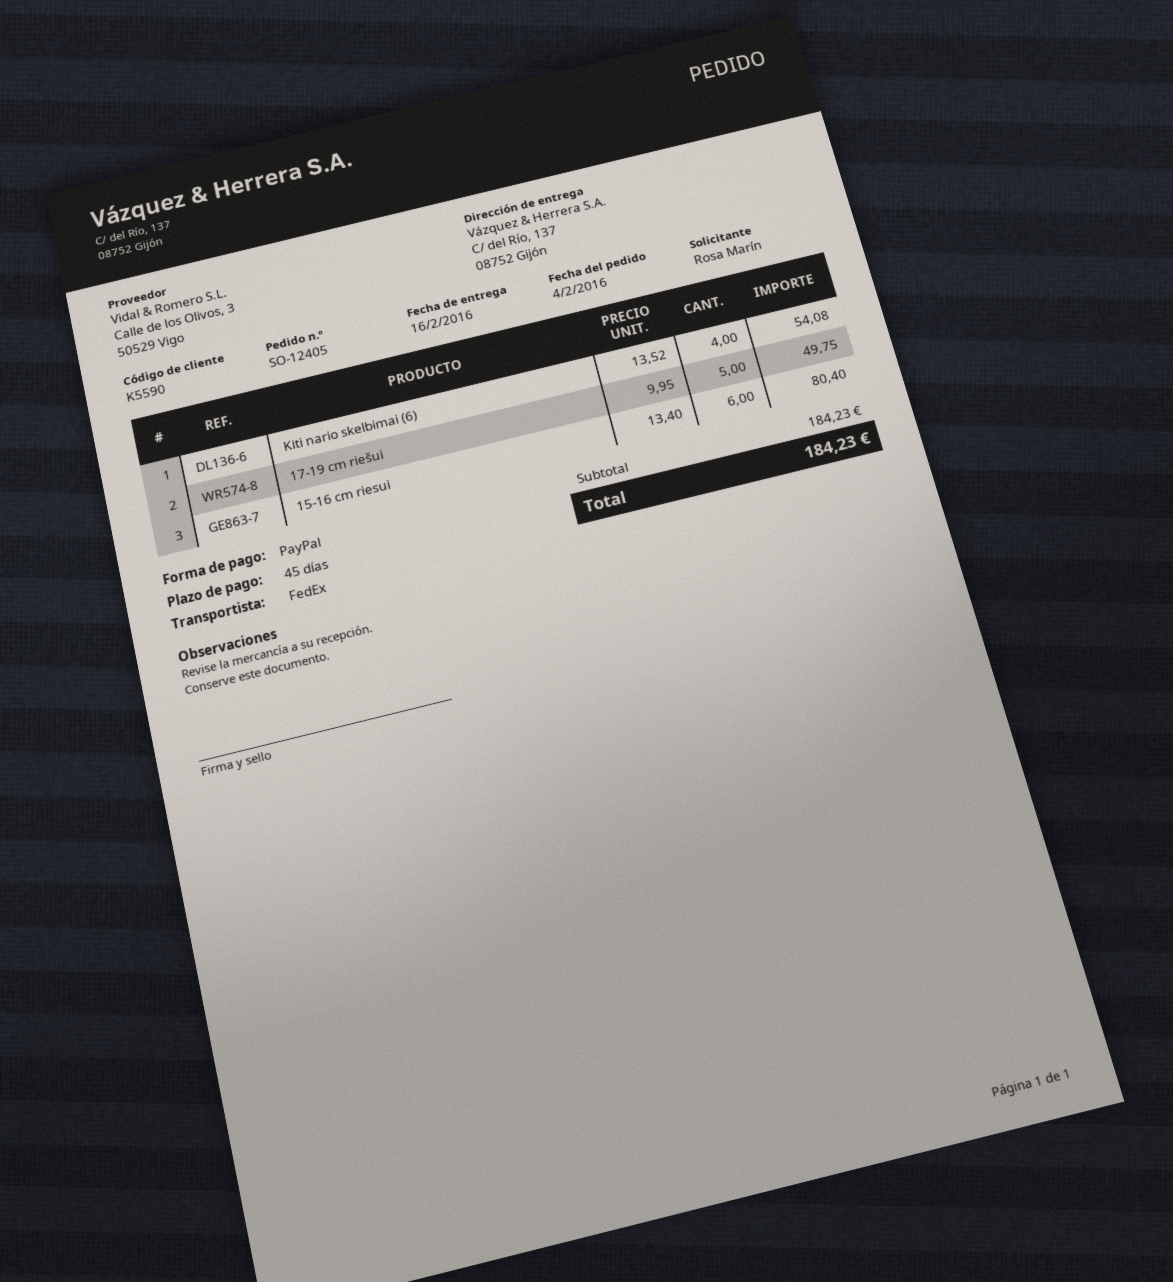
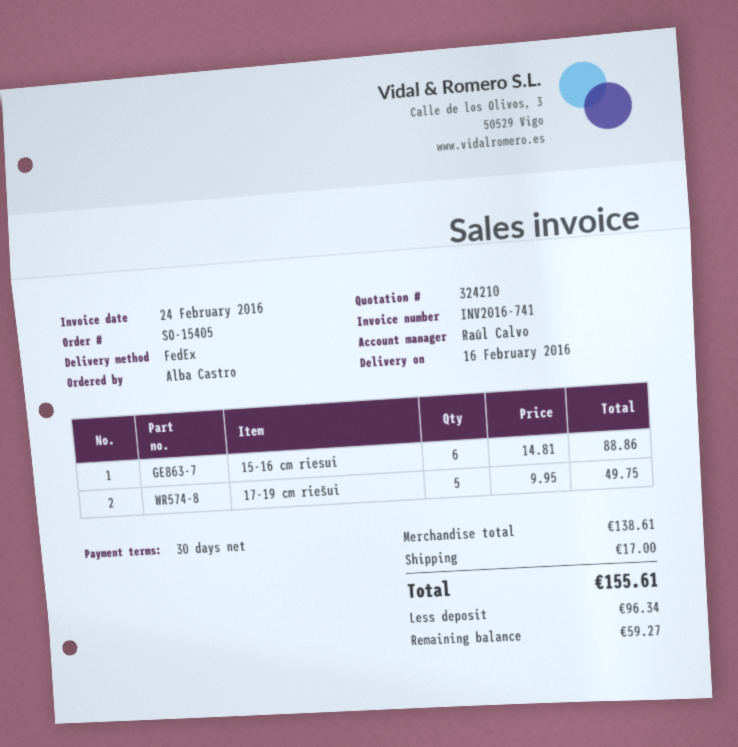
order number: SO-12405 -> SO-15405
payment terms: 45 days -> 30 days
ordered by: Rosa Marín -> Alba Castro
Kiti nario skelbimai (6): 4 x 13.52 = 54.08 -> none
15-16 cm riesui: 6 x 13.40 = 80.40 -> 6 x 14.81 = 88.86
subtotal: 184.23 -> 138.61
shipping: none -> 17.00
total: 184.23 -> 155.61

